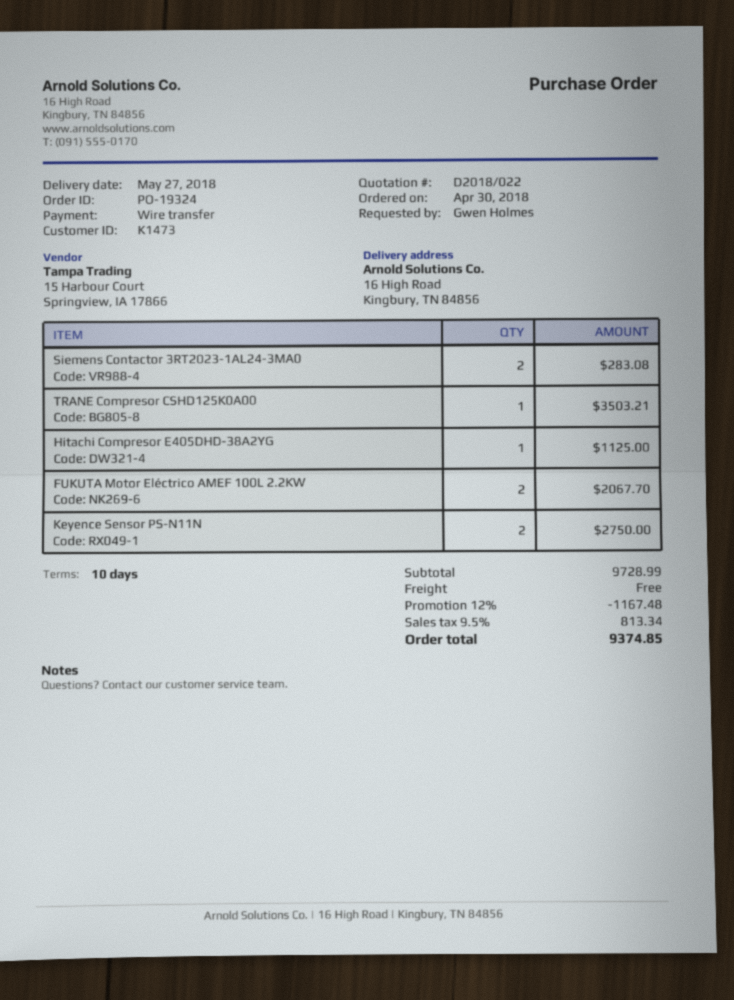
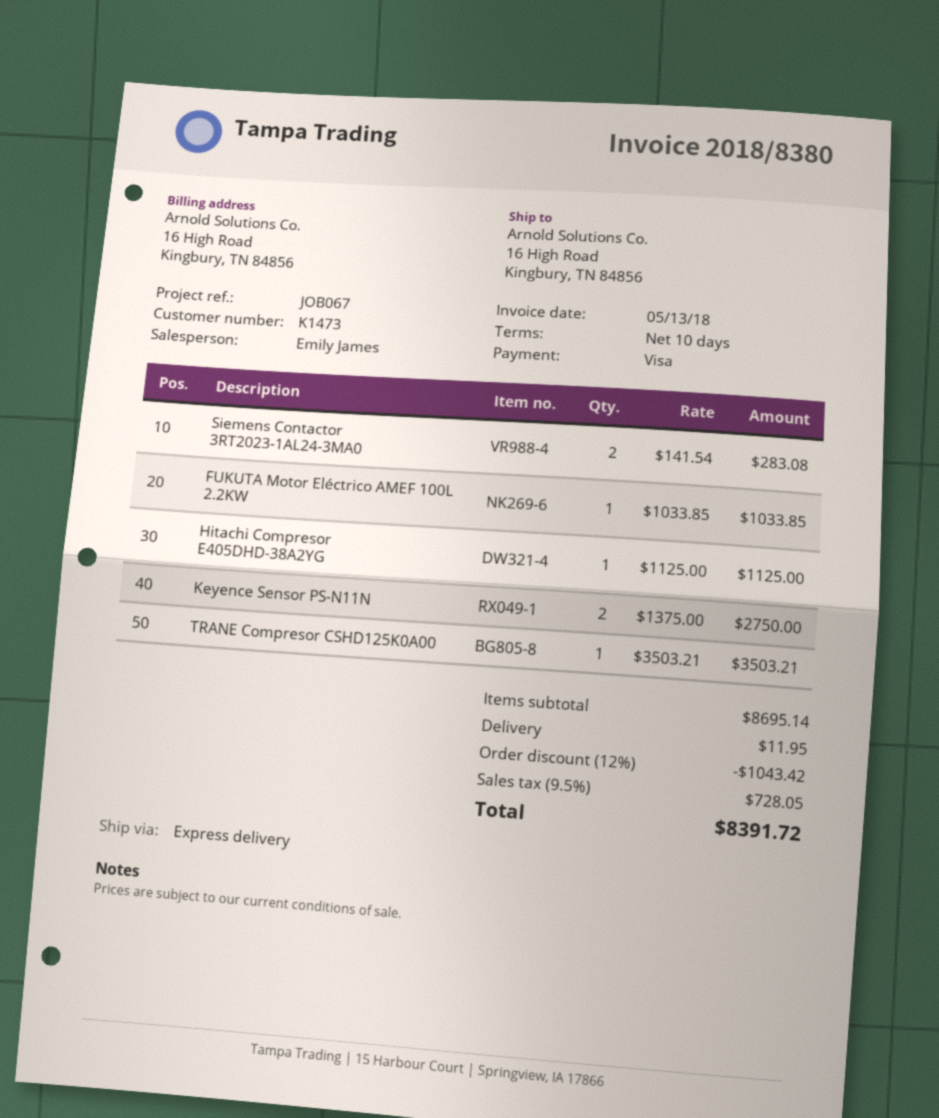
payment method: bank transfer -> Visa
FUKUTA Motor Eléctrico AMEF 100L 2.2KW: 2 for 2067.70 -> 1 for 1033.85
subtotal: 9728.99 -> 8695.14
discount: 12% = 1167.48 -> 12% = 1043.42
shipping: 0.00 -> 11.95
tax: 9.5% = 813.34 -> 9.5% = 728.05
total: 9374.85 -> 8391.72

